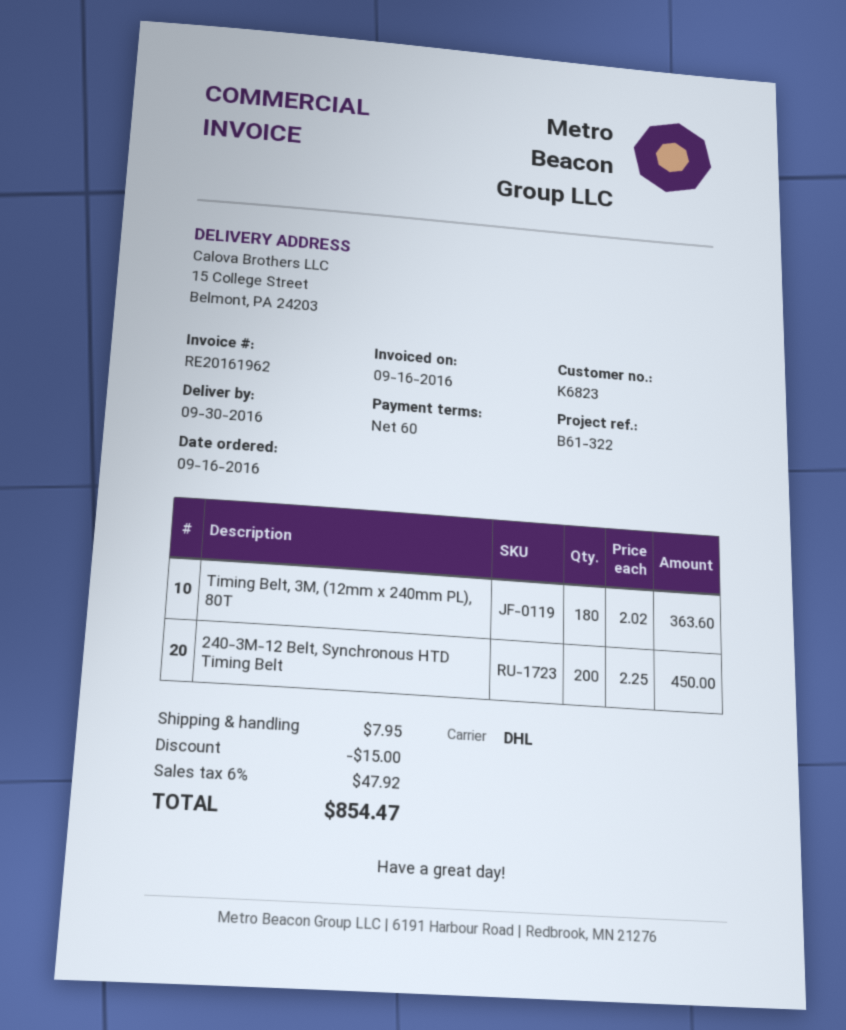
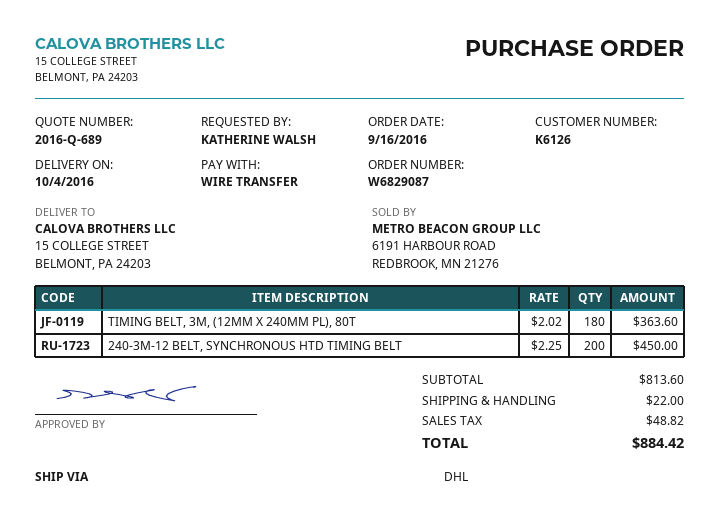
delivery date: 2016-09-30 -> 2016-10-04
customer number: K6823 -> K6126
discount: 15.00 -> none
shipping: 7.95 -> 22.00
tax: 47.92 -> 48.82
total: 854.47 -> 884.42

